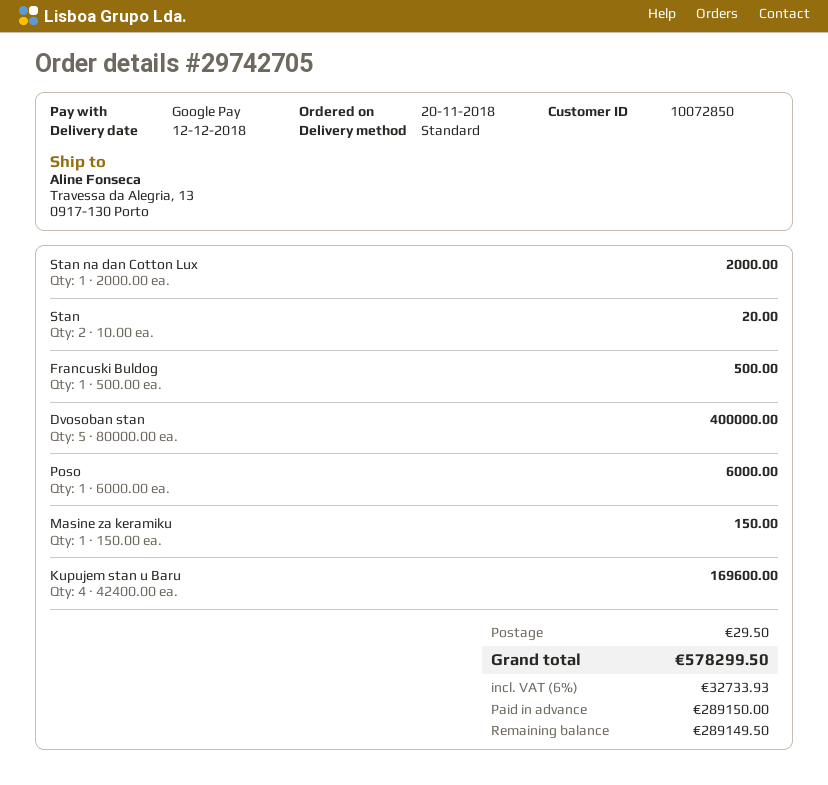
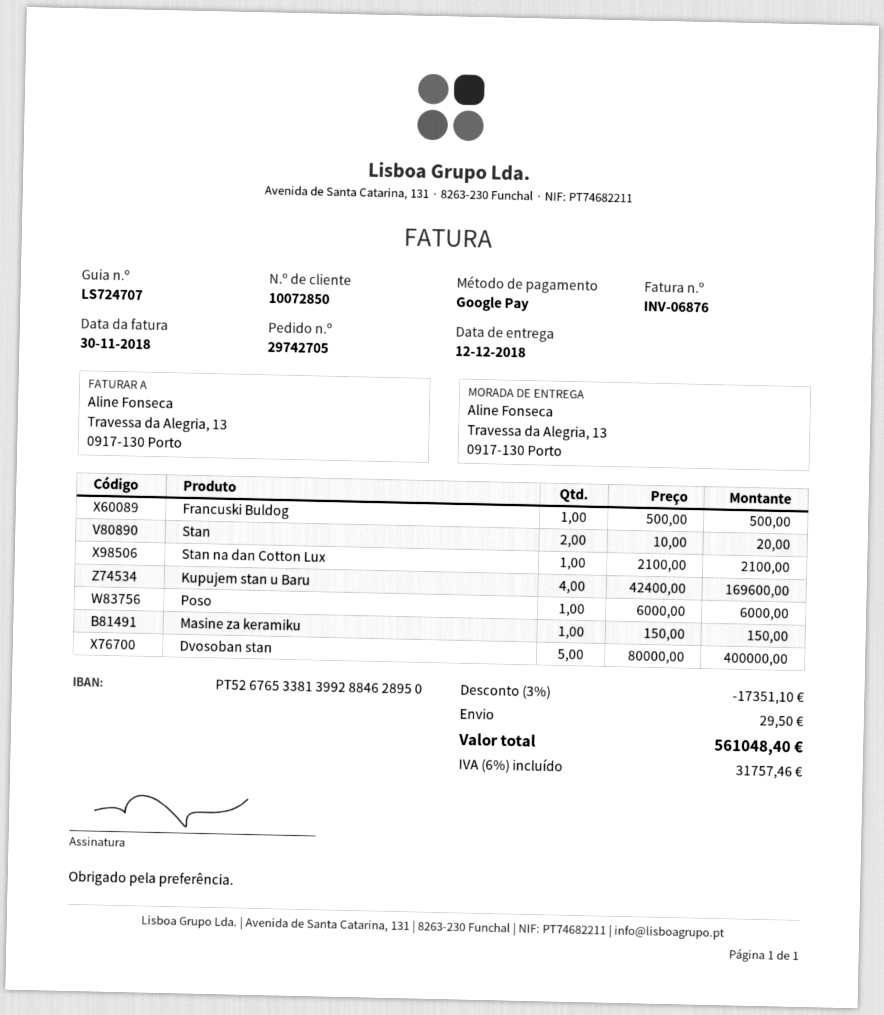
Stan na dan Cotton Lux: 1 x 2000.00 = 2000.00 -> 1 x 2100.00 = 2100.00
discount: none -> 3% = 17351.10
tax: 6% = 32733.93 -> 6% = 31757.46
total: 578299.50 -> 561048.40

